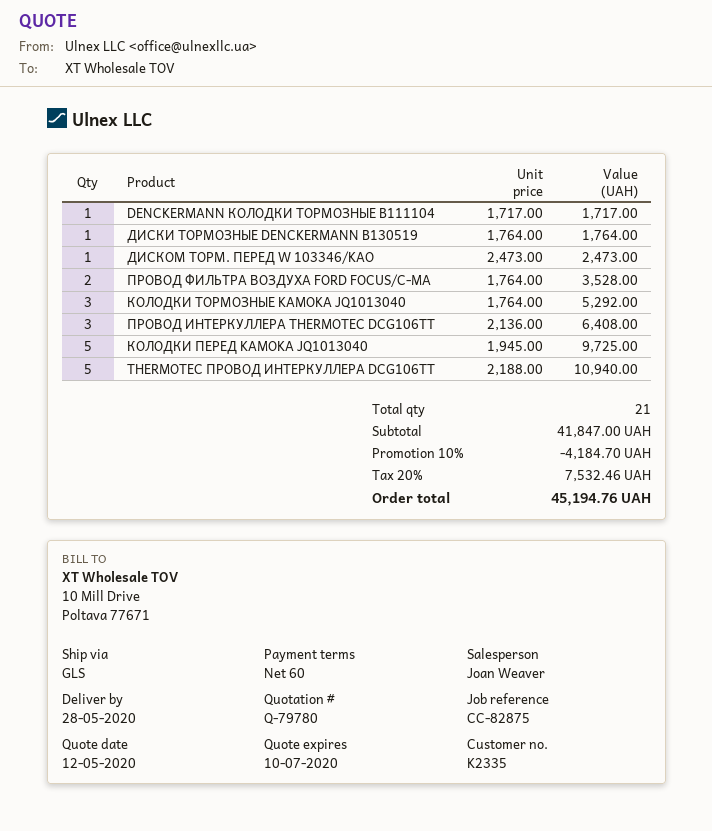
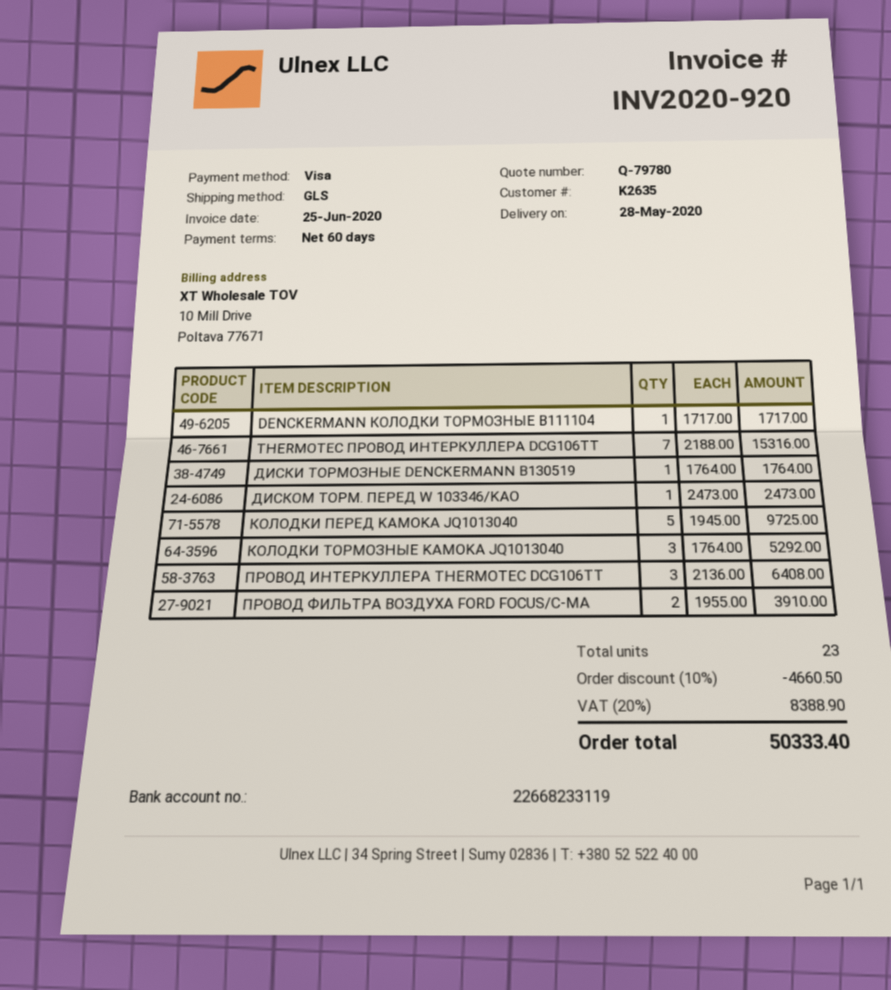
customer number: K2335 -> K2635
ПРОВОД ФИЛЬТРА ВОЗДУХА FORD FOCUS/C-MA: 2 x 1764.00 = 3528.00 -> 2 x 1955.00 = 3910.00
THERMOTEC ПРОВОД ИНТЕРКУЛЛЕРА DCG106TT: 5 x 2188.00 = 10940.00 -> 7 x 2188.00 = 15316.00
total quantity: 21 -> 23
discount: 10% = 4184.70 -> 10% = 4660.50
tax: 20% = 7532.46 -> 20% = 8388.90
total: 45194.76 -> 50333.40

